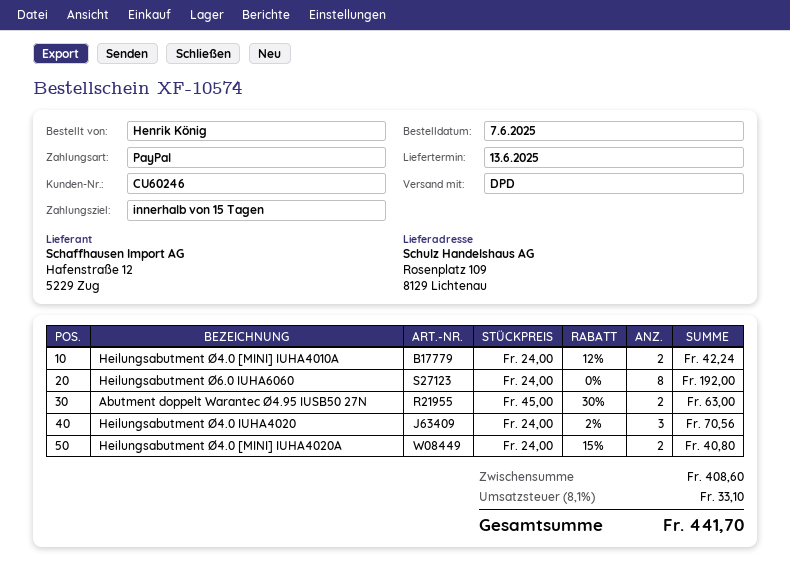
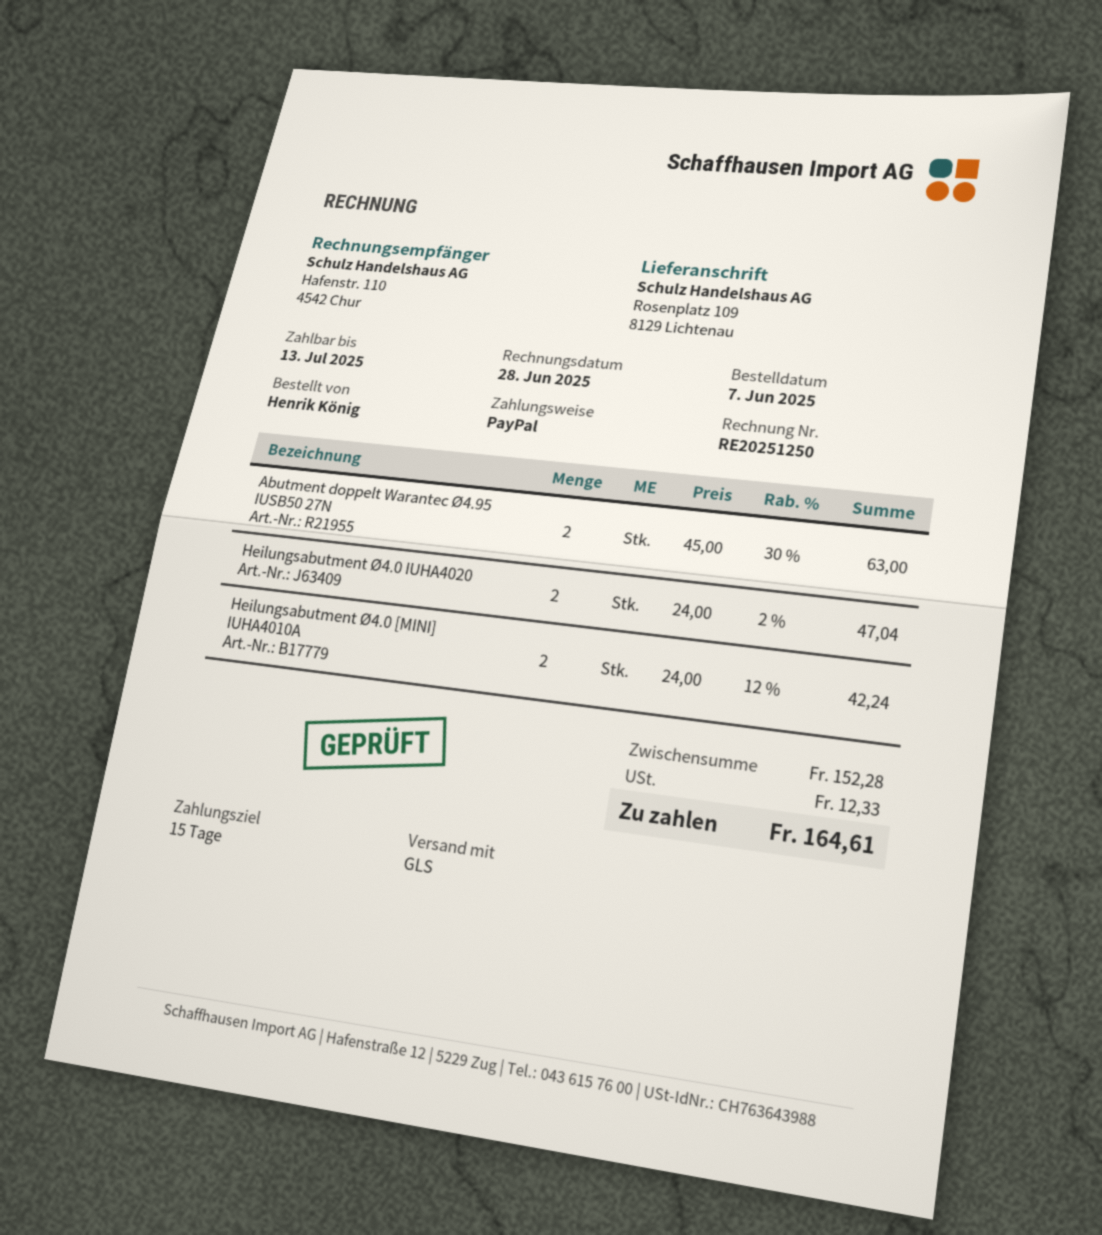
shipping method: DPD -> GLS
Heilungsabutment Ø6.0 IUHA6060: 8 x 24.00 = 192.00 -> none
Heilungsabutment Ø4.0 IUHA4020: 3 x 24.00 - 2% = 70.56 -> 2 x 24.00 - 2% = 47.04
Heilungsabutment Ø4.0 [MINI] IUHA4020A: 2 x 24.00 - 15% = 40.80 -> none
subtotal: 408.60 -> 152.28
tax: 33.10 -> 12.33
total: 441.70 -> 164.61

